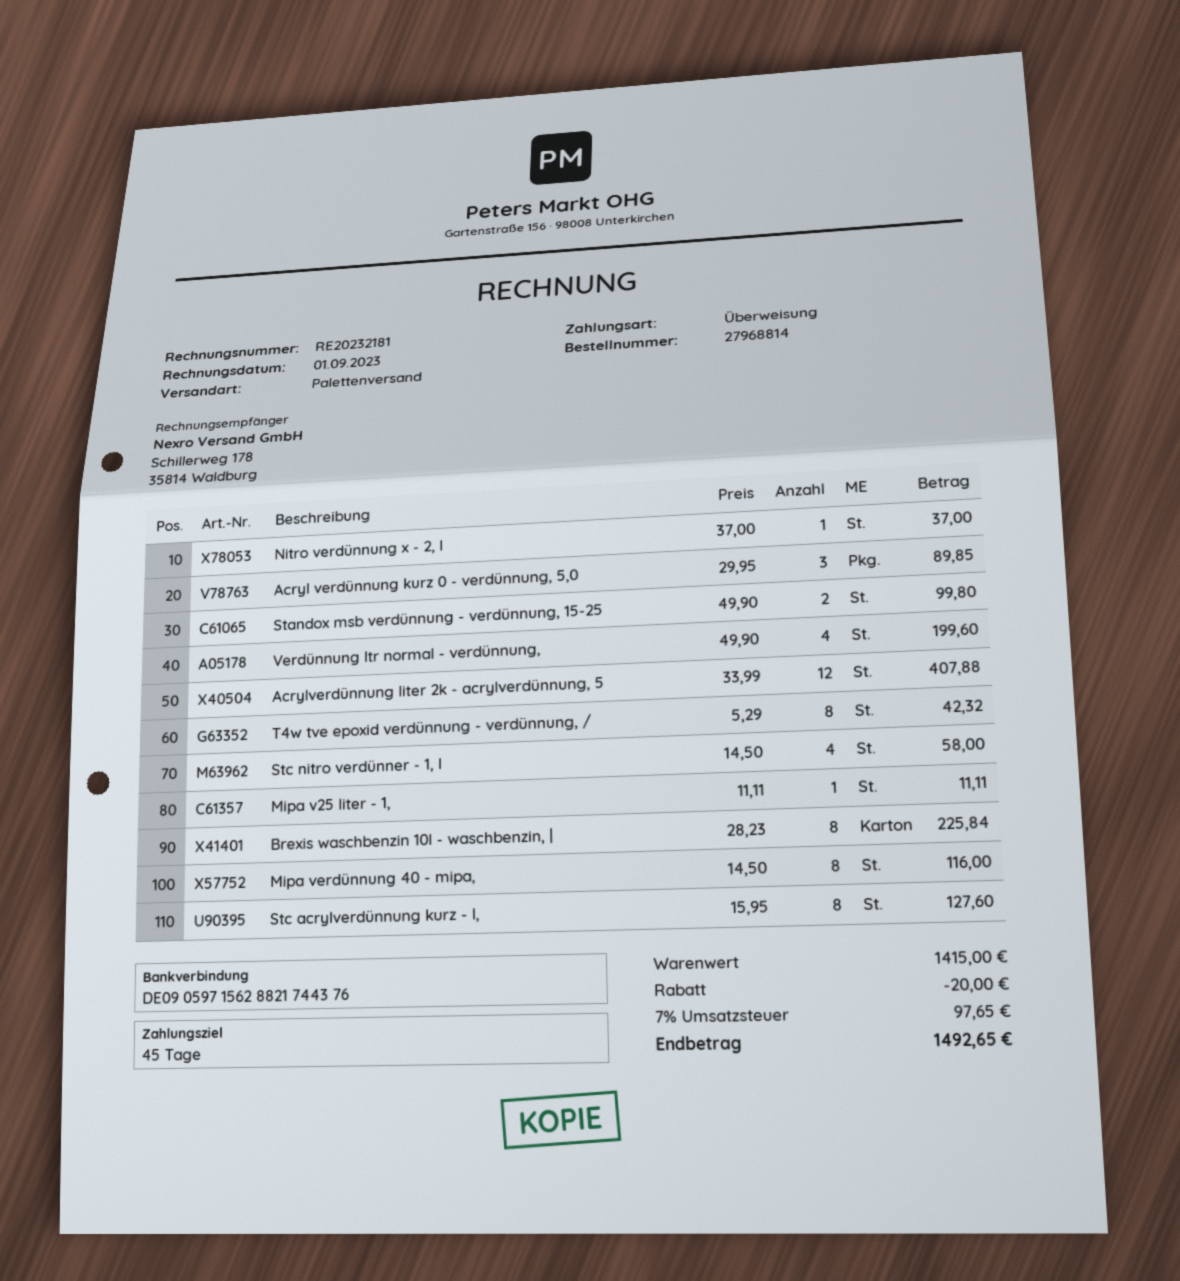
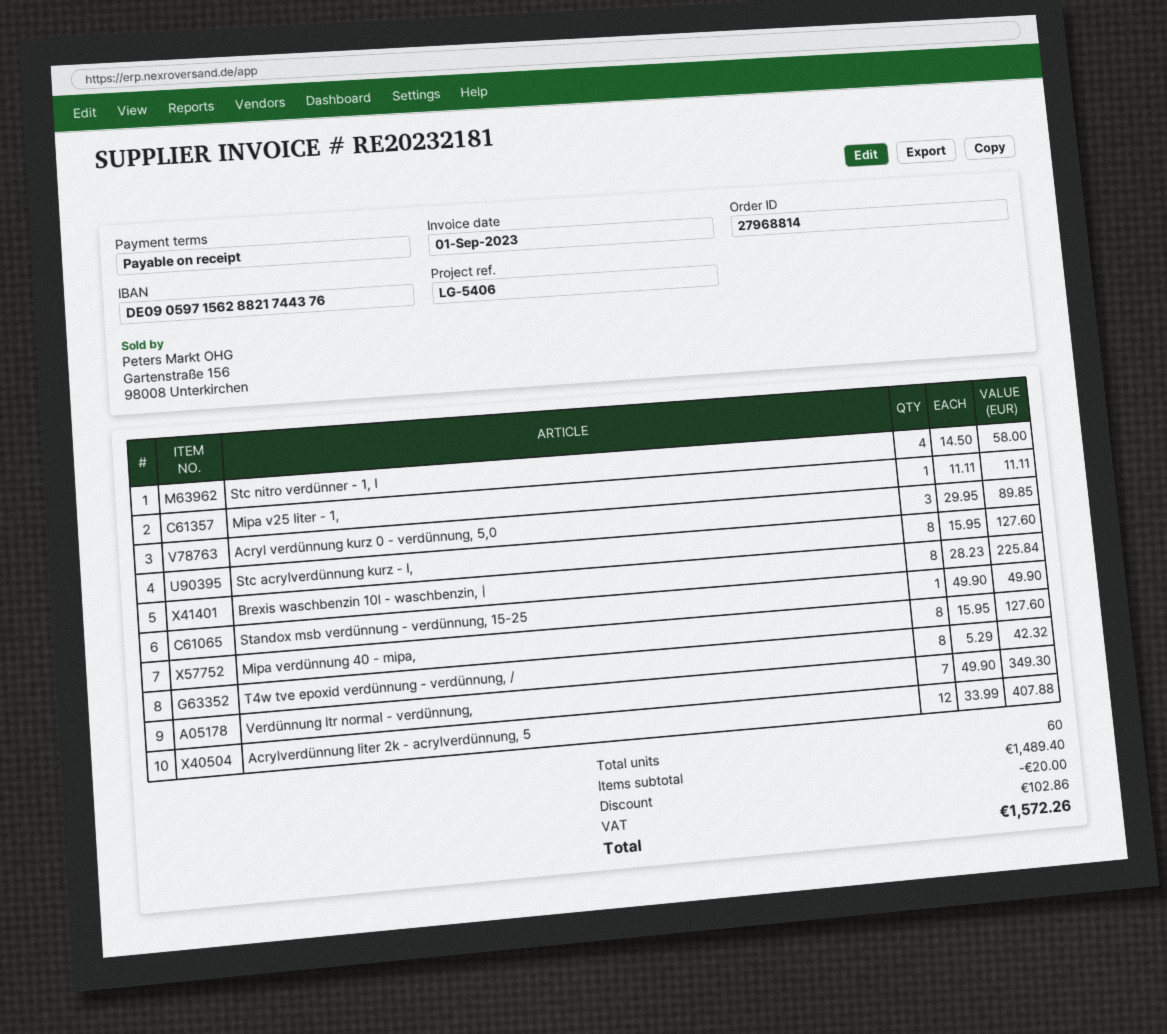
payment terms: 45 days -> on receipt
Nitro verdünnung x - 2, l: 1 x 37.00 = 37.00 -> none
Standox msb verdünnung - verdünnung, 15-25: 2 x 49.90 = 99.80 -> 1 x 49.90 = 49.90
Verdünnung ltr normal - verdünnung,: 4 x 49.90 = 199.60 -> 7 x 49.90 = 349.30
Mipa verdünnung 40 - mipa,: 8 x 14.50 = 116.00 -> 8 x 15.95 = 127.60
subtotal: 1415.00 -> 1489.40
tax: 97.65 -> 102.86
total: 1492.65 -> 1572.26

